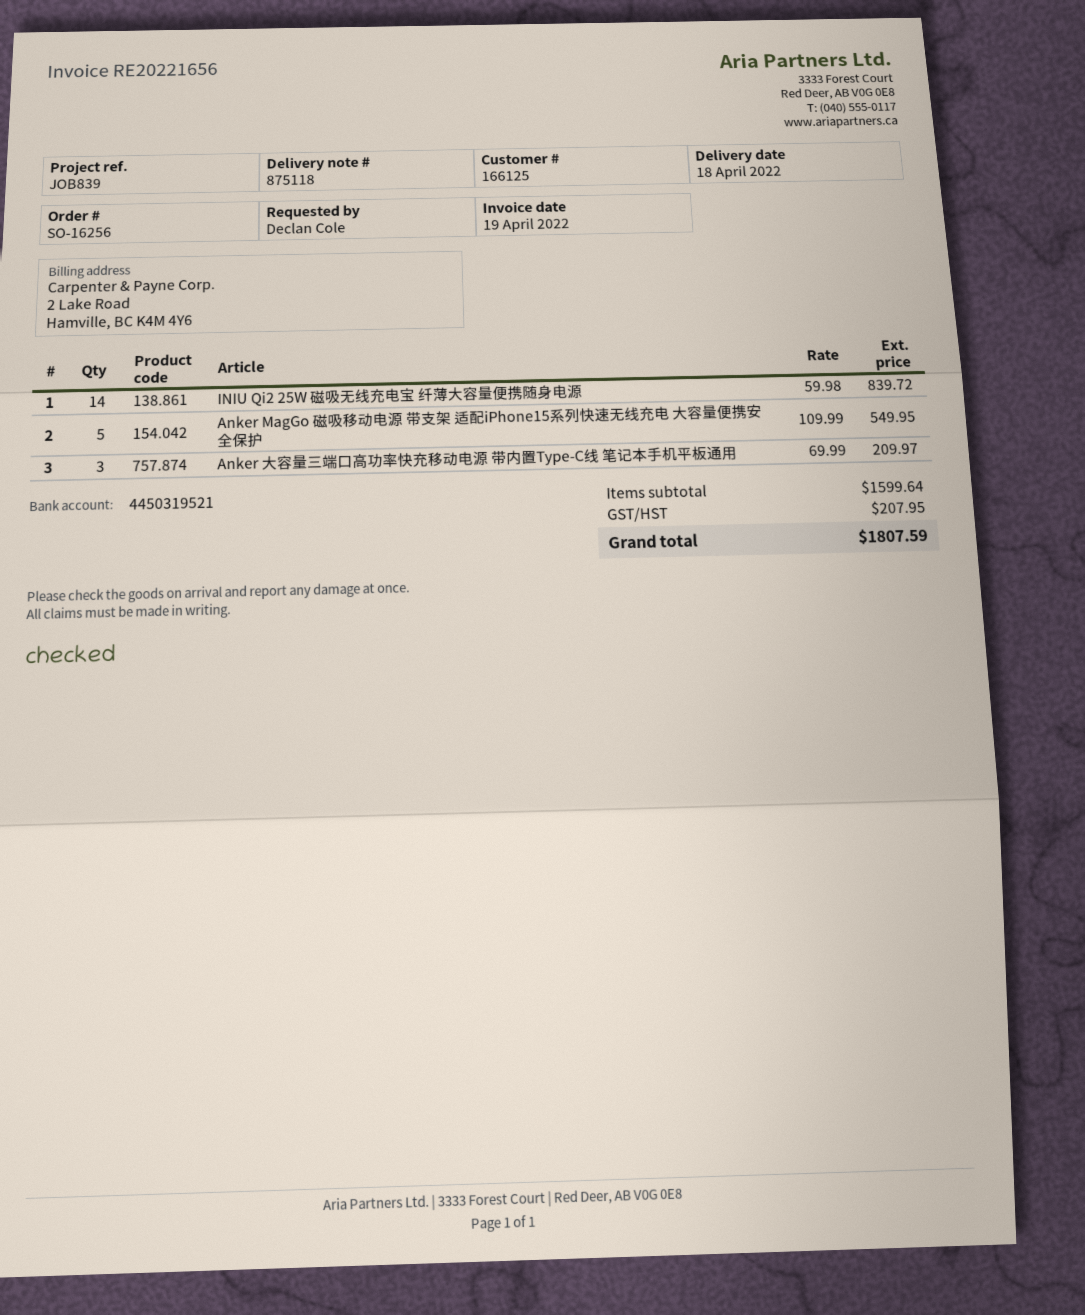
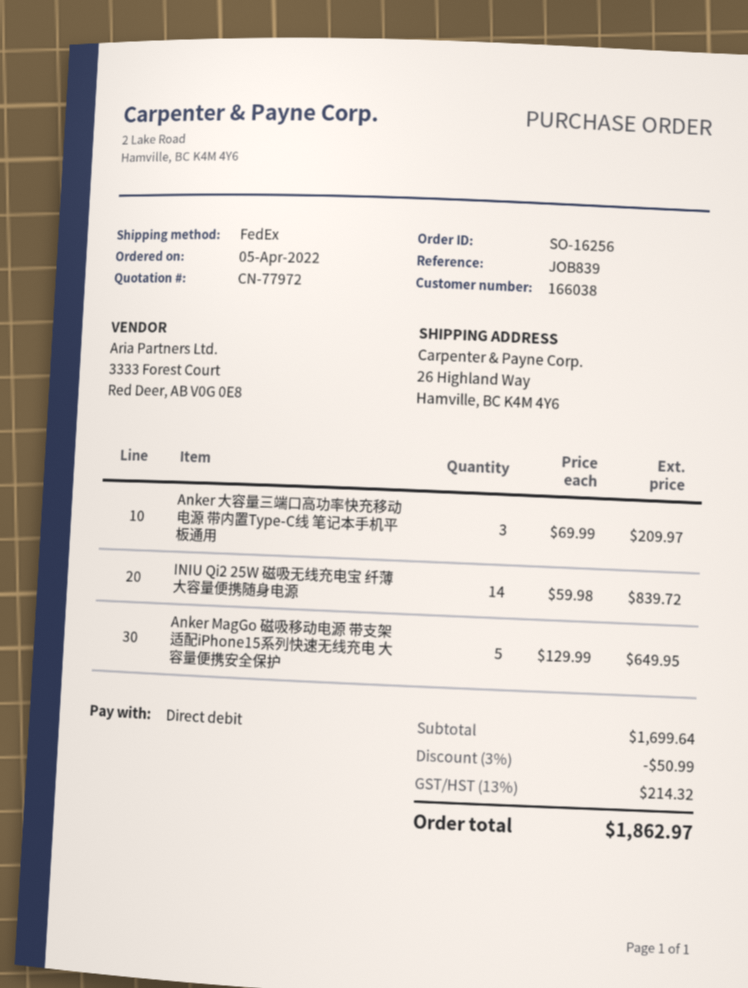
customer number: 166125 -> 166038
Anker MagGo 磁吸移动电源 带支架 适配iPhone15系列快速无线充电 大容量便携安全保护: 5 x 109.99 = 549.95 -> 5 x 129.99 = 649.95
subtotal: 1599.64 -> 1699.64
discount: none -> 3% = 50.99
tax: 207.95 -> 214.32
total: 1807.59 -> 1862.97

